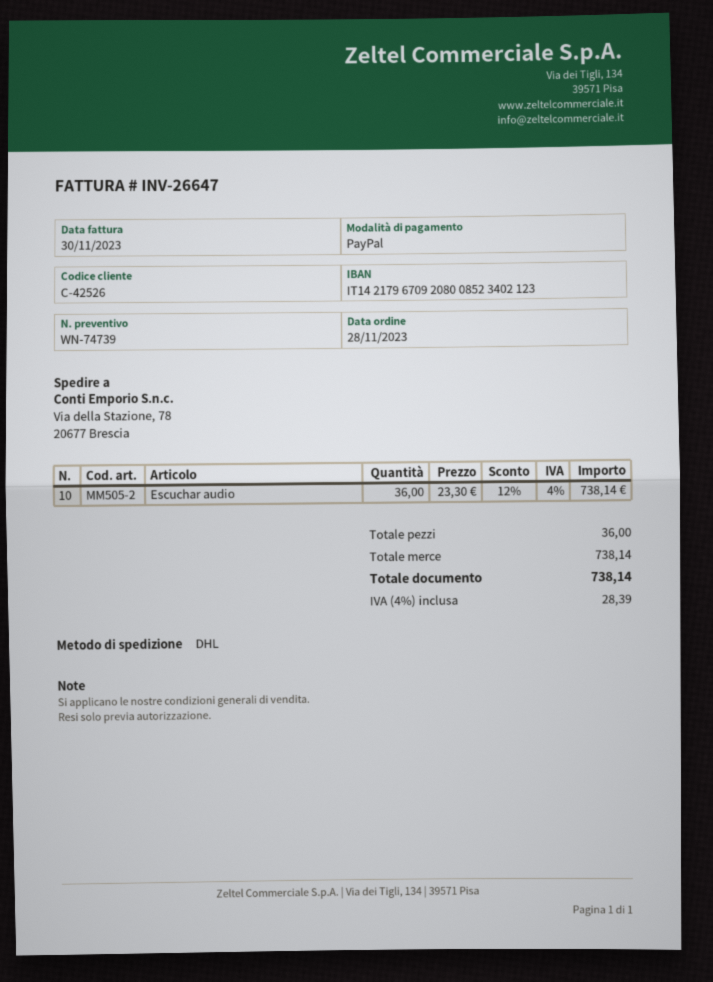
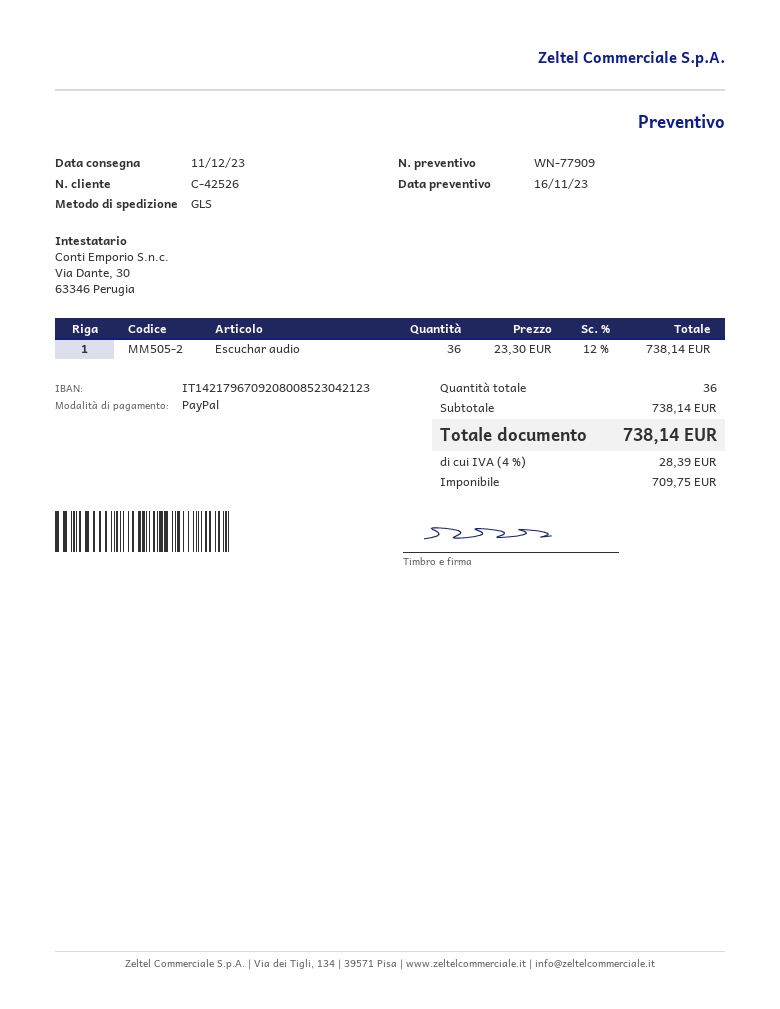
quote number: WN-74739 -> WN-77909
bank account: IT1421796709208008523402123 -> IT1421796709208008523042123
shipping method: DHL -> GLS

